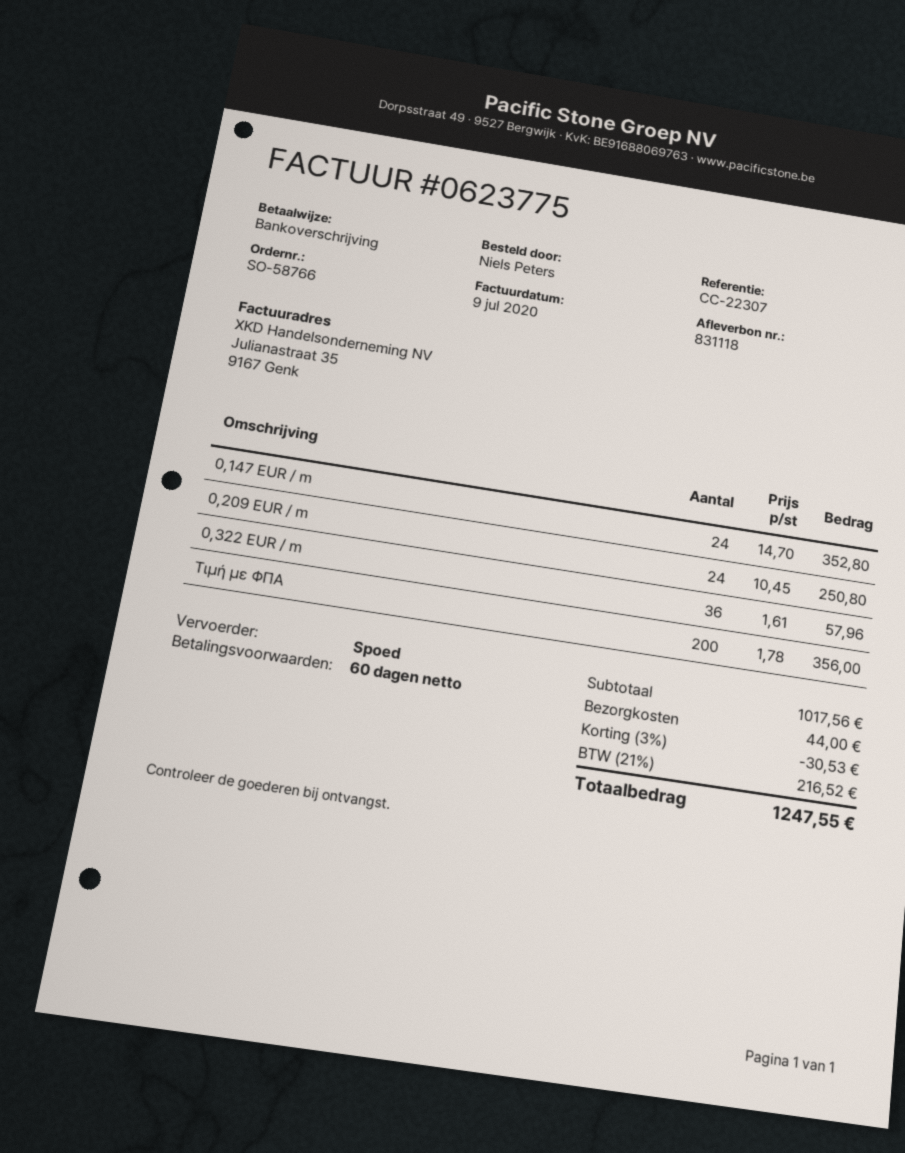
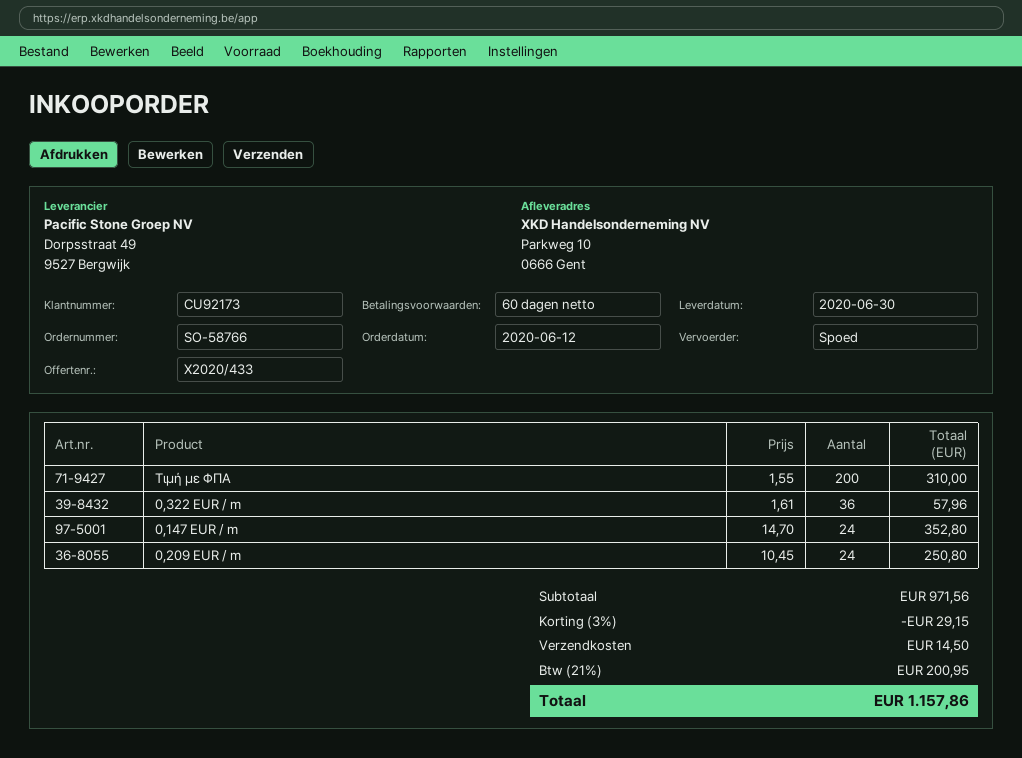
Τιμή με ΦΠΑ: 200 x 1.78 = 356.00 -> 200 x 1.55 = 310.00
subtotal: 1017.56 -> 971.56
discount: 3% = 30.53 -> 3% = 29.15
shipping: 44.00 -> 14.50
tax: 21% = 216.52 -> 21% = 200.95
total: 1247.55 -> 1157.86

